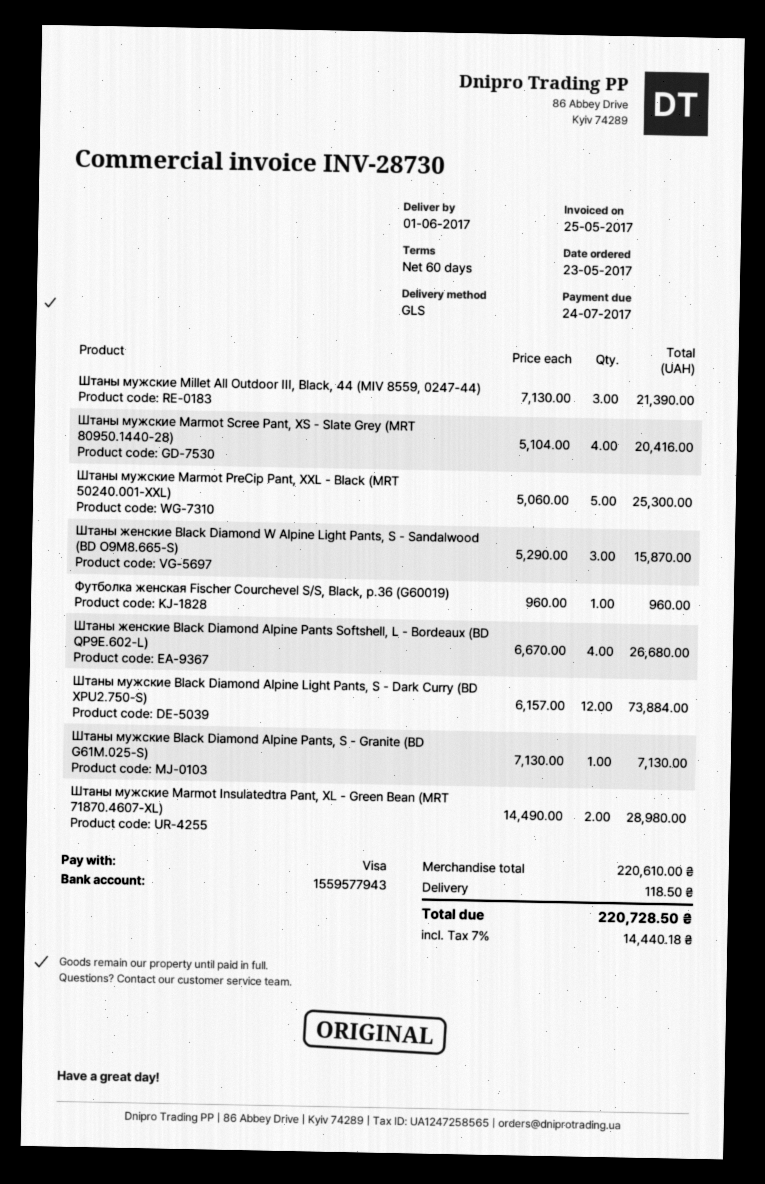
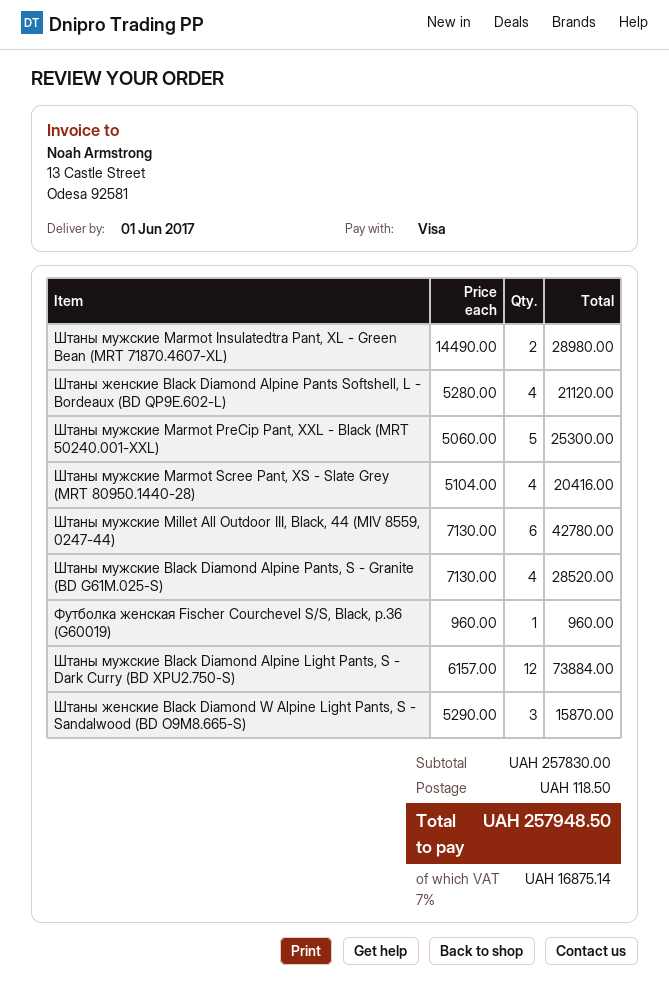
Штаны мужские Millet All Outdoor III, Black, 44 (MIV 8559, 0247-44): 3 x 7130.00 = 21390.00 -> 6 x 7130.00 = 42780.00
Штаны женские Black Diamond Alpine Pants Softshell, L - Bordeaux (BD QP9E.602-L): 4 x 6670.00 = 26680.00 -> 4 x 5280.00 = 21120.00
Штаны мужские Black Diamond Alpine Pants, S - Granite (BD G61M.025-S): 1 x 7130.00 = 7130.00 -> 4 x 7130.00 = 28520.00
subtotal: 220610.00 -> 257830.00
tax: 7% = 14440.18 -> 7% = 16875.14
total: 220728.50 -> 257948.50

